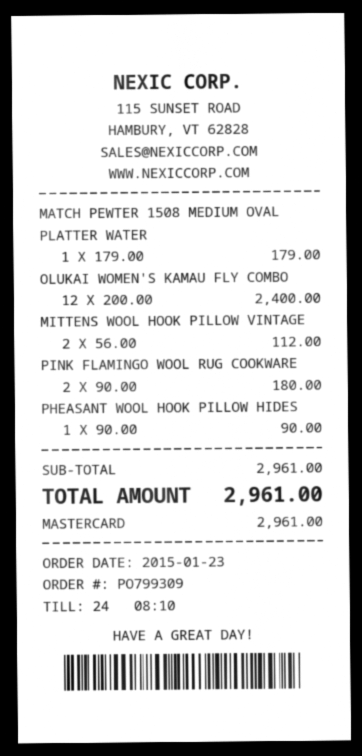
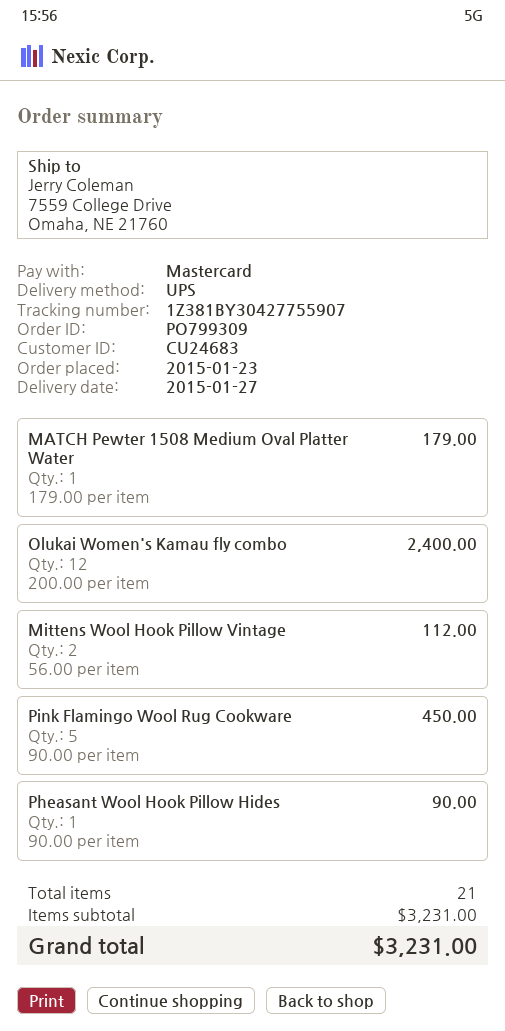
PINK FLAMINGO WOOL RUG COOKWARE: 2 x 90.00 = 180.00 -> 5 x 90.00 = 450.00
subtotal: 2961.00 -> 3231.00
total: 2961.00 -> 3231.00

